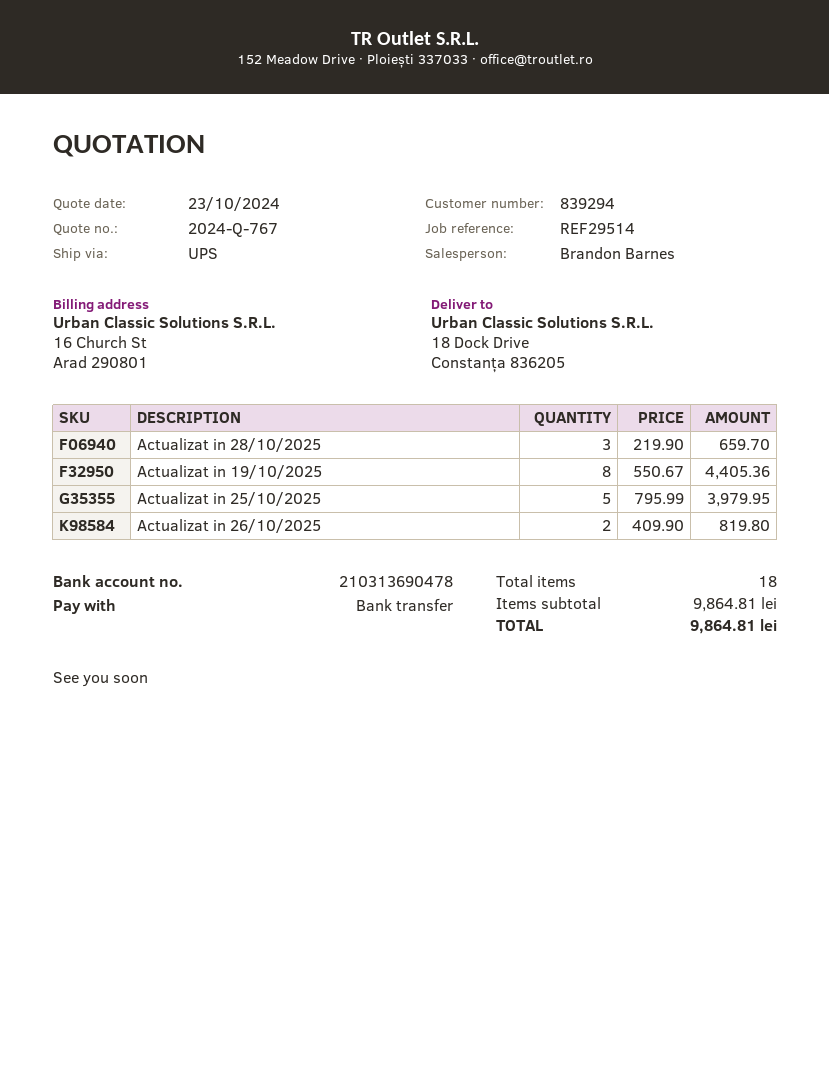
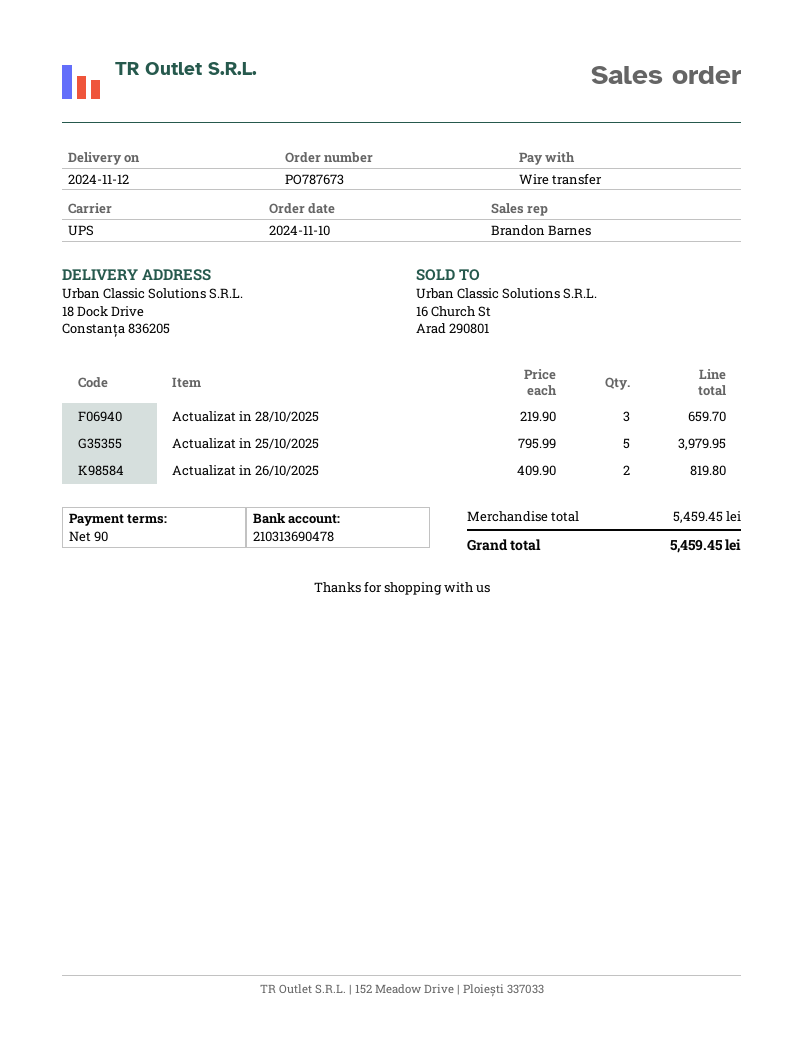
Actualizat in 19/10/2025: 8 x 550.67 = 4405.36 -> none
subtotal: 9864.81 -> 5459.45
total: 9864.81 -> 5459.45

